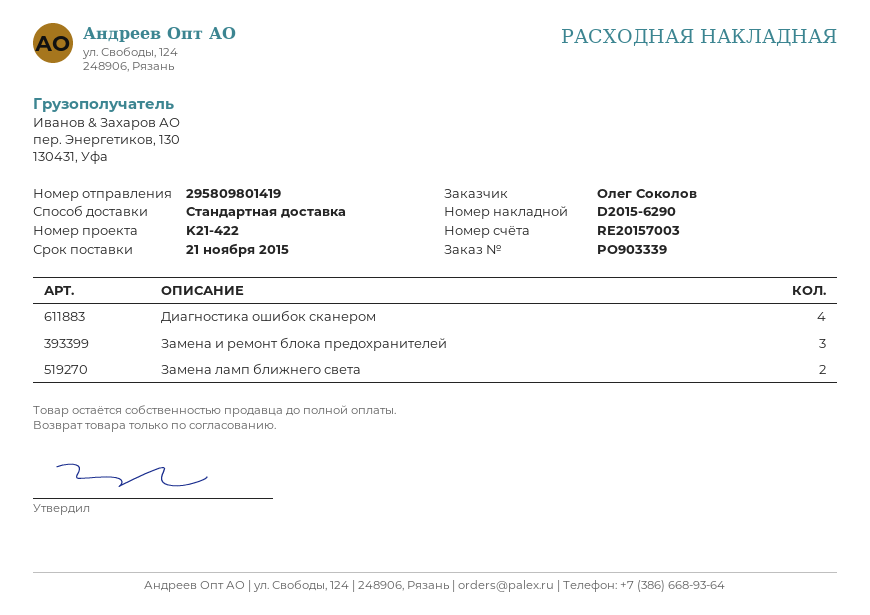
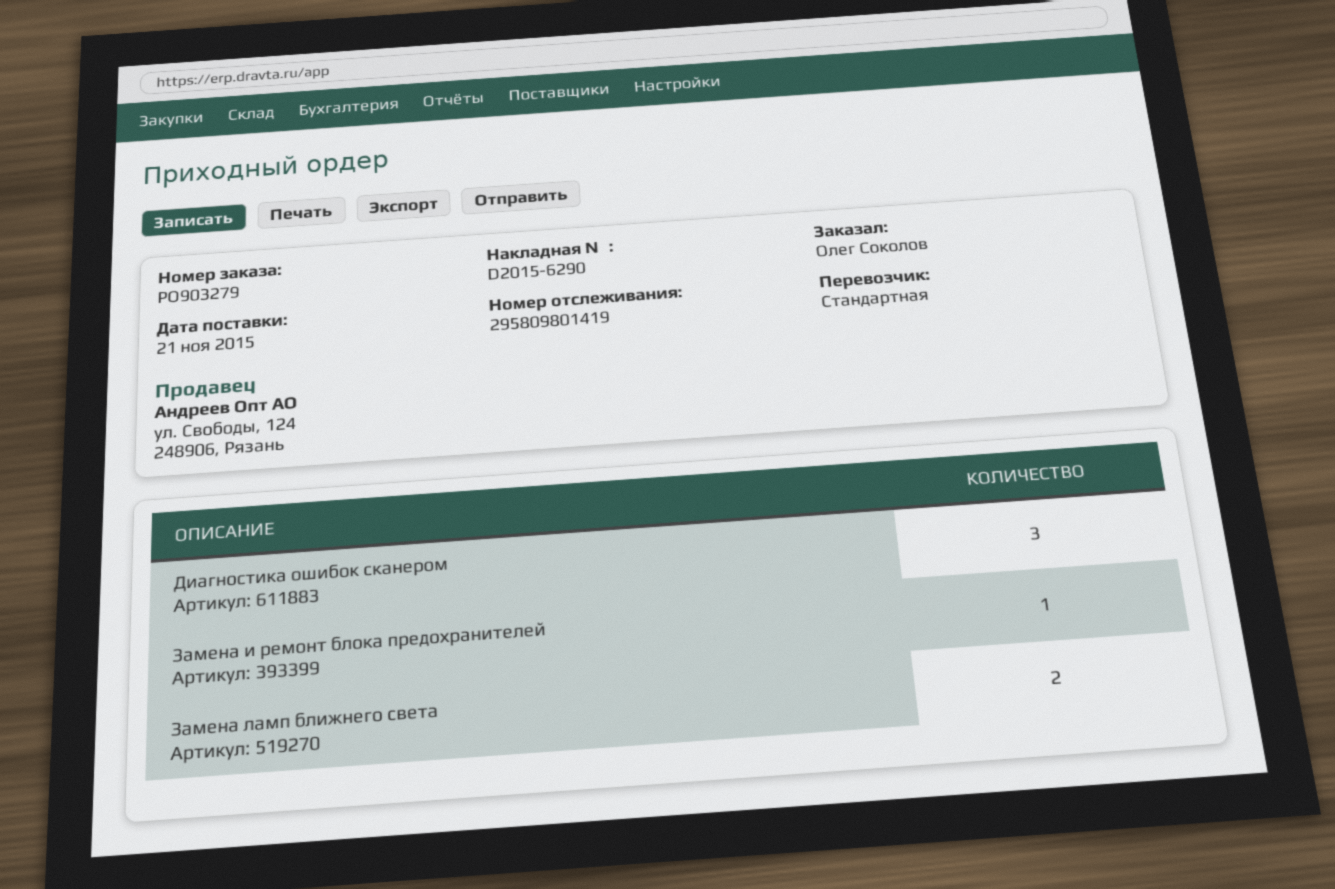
order number: PO903339 -> PO903279
Диагностика ошибок сканером: 4 -> 3
Замена и ремонт блока предохранителей: 3 -> 1

